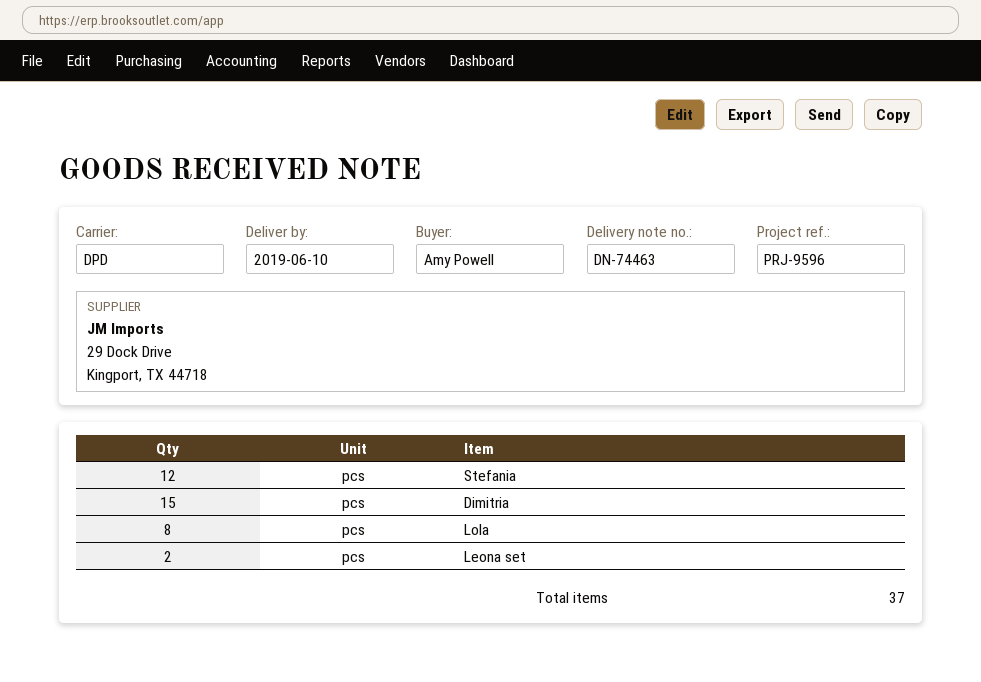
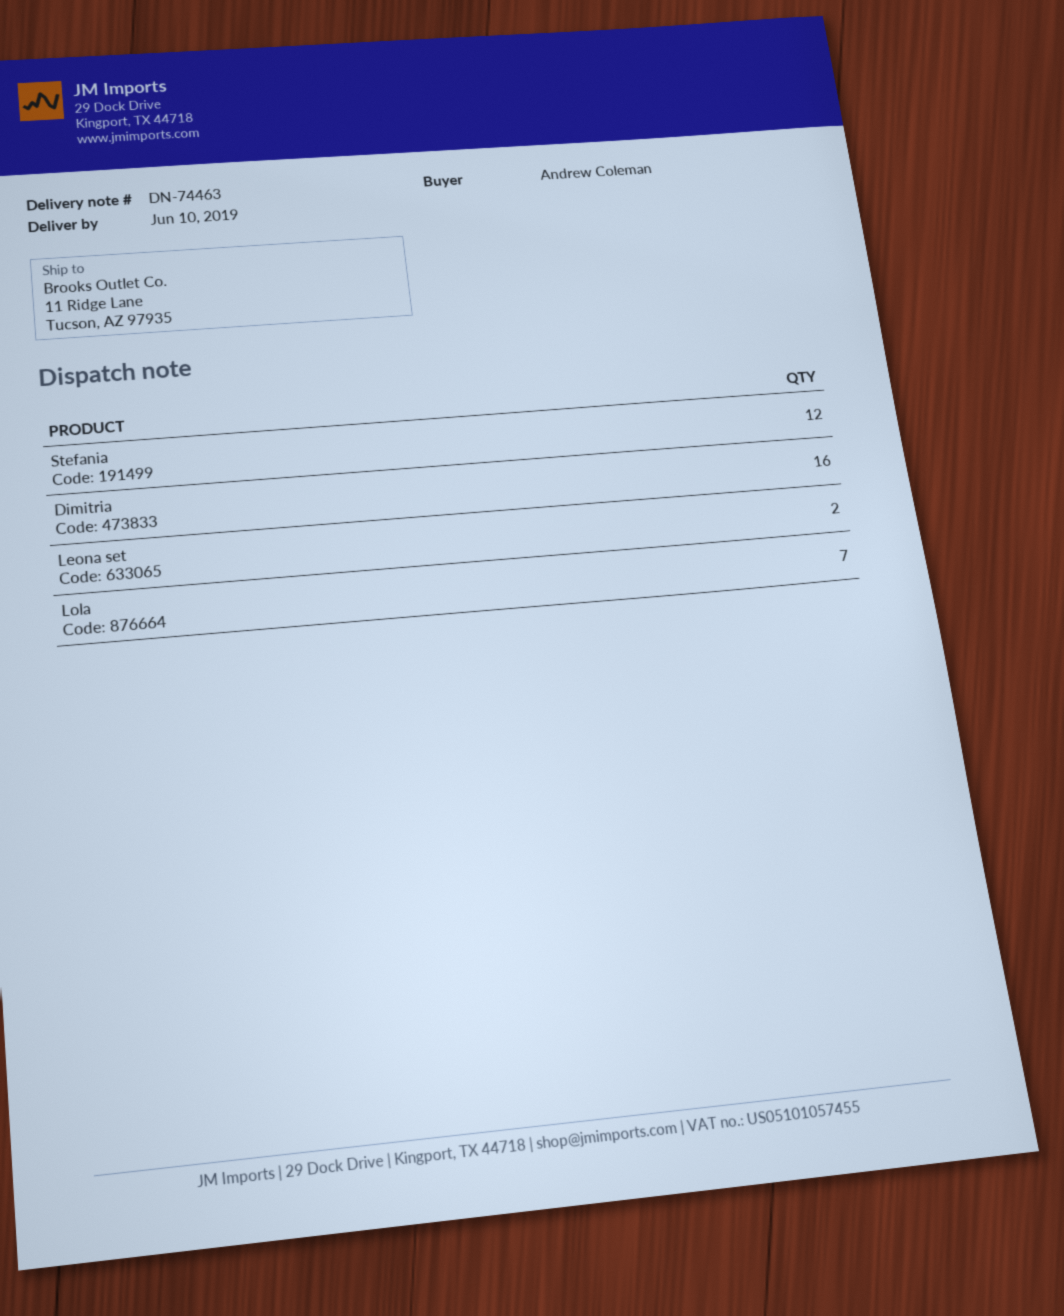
ordered by: Amy Powell -> Andrew Coleman
Dimitria: 15 -> 16
Lola: 8 -> 7

